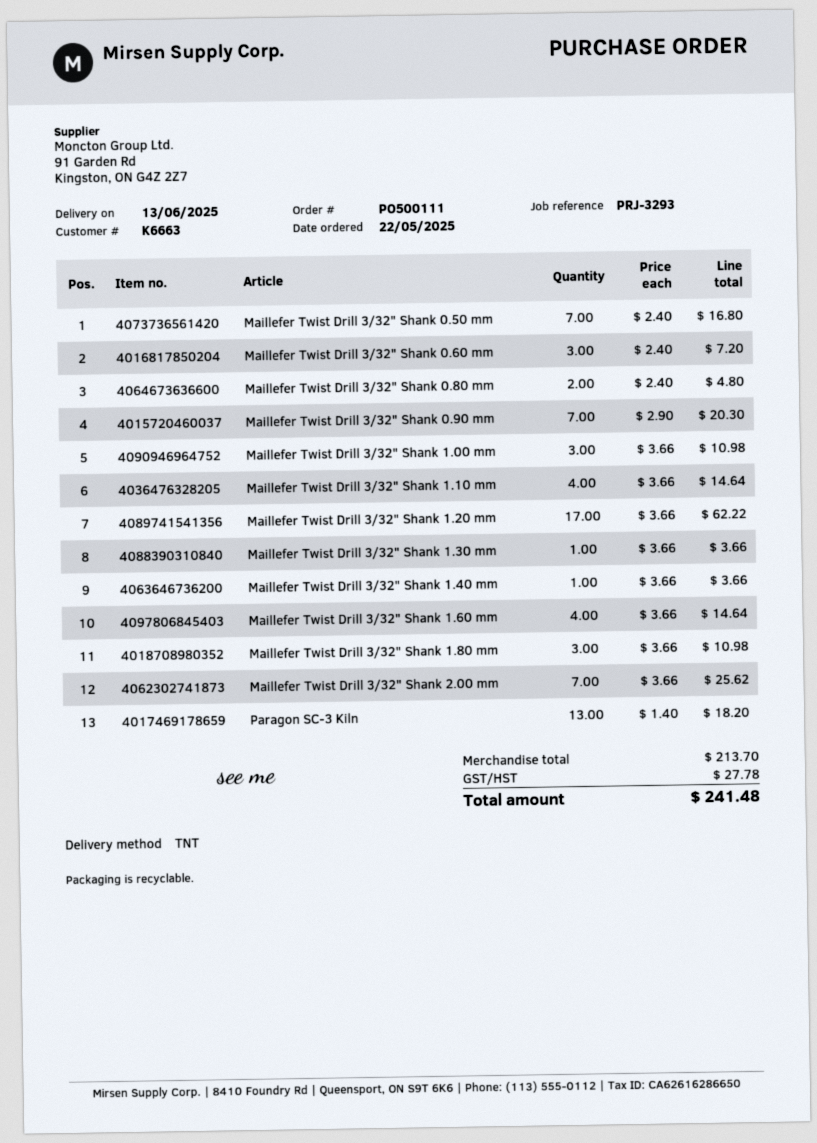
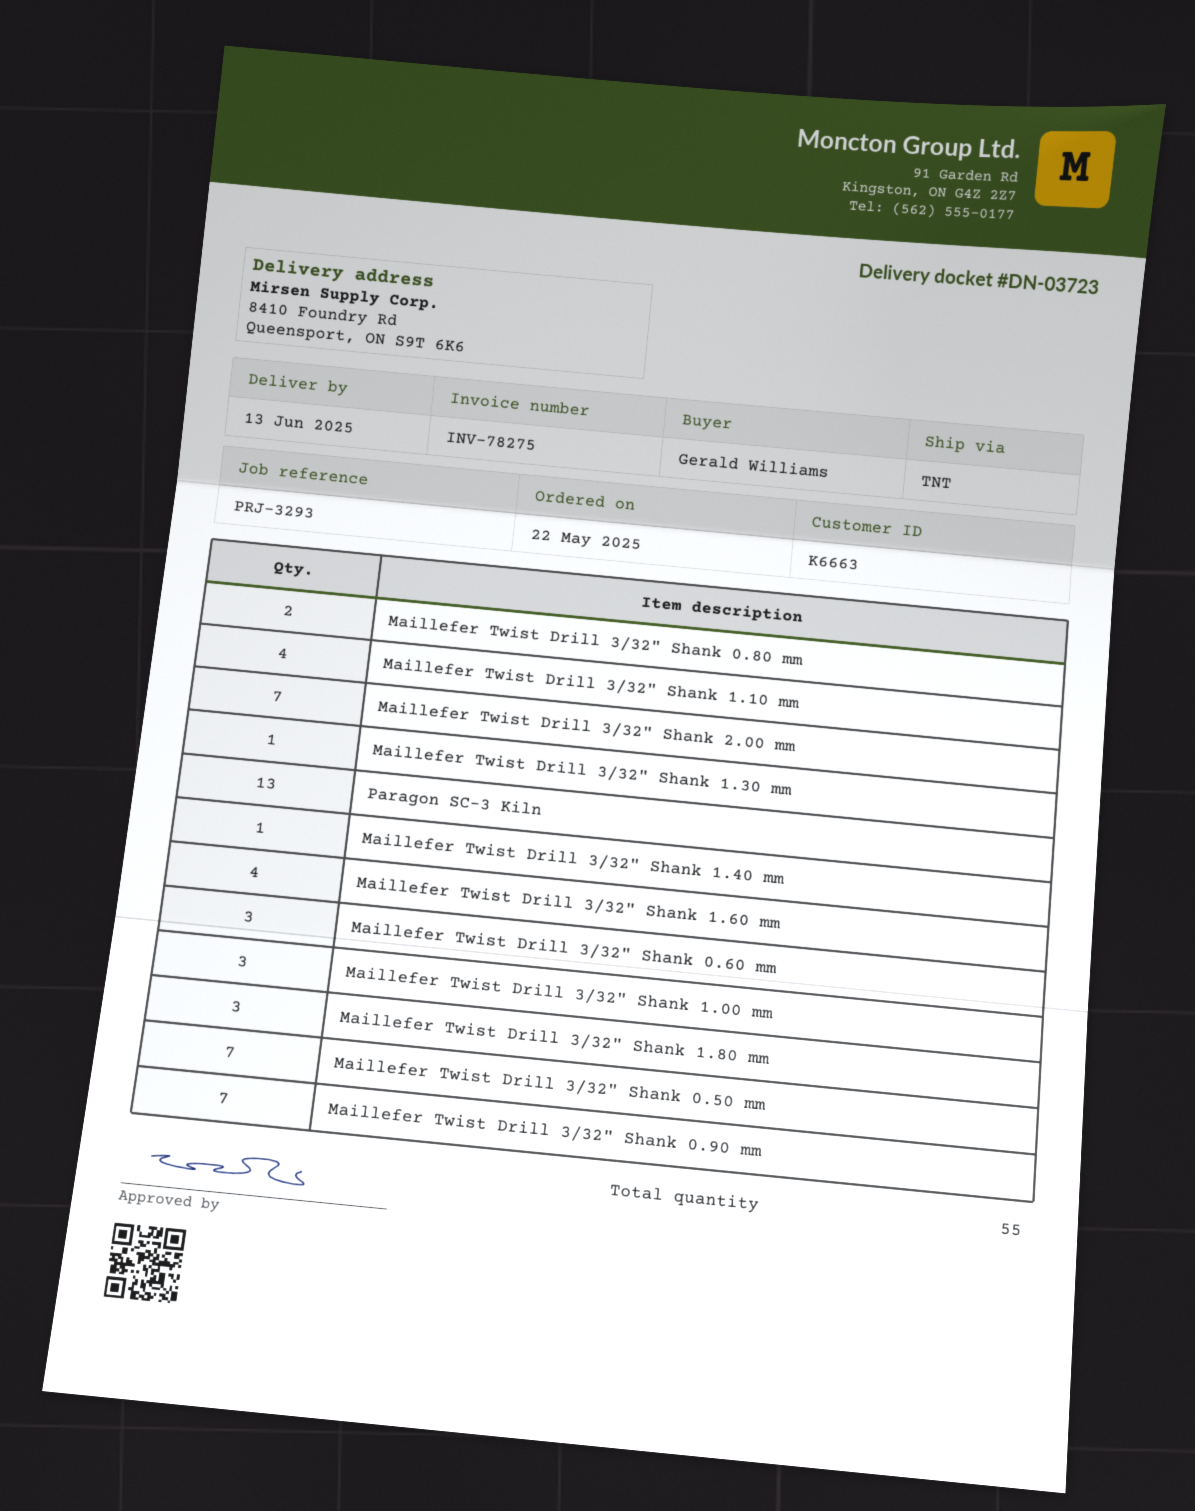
Maillefer Twist Drill 3/32" Shank 1.20 mm: 17 -> none

